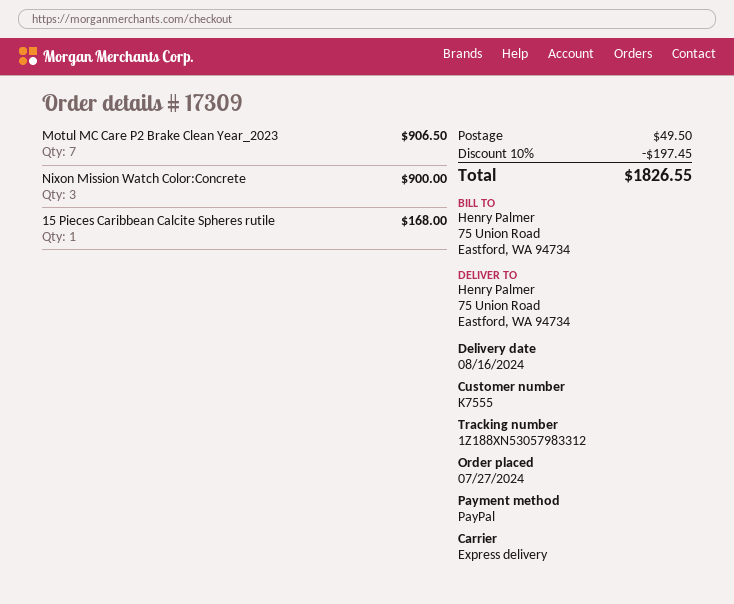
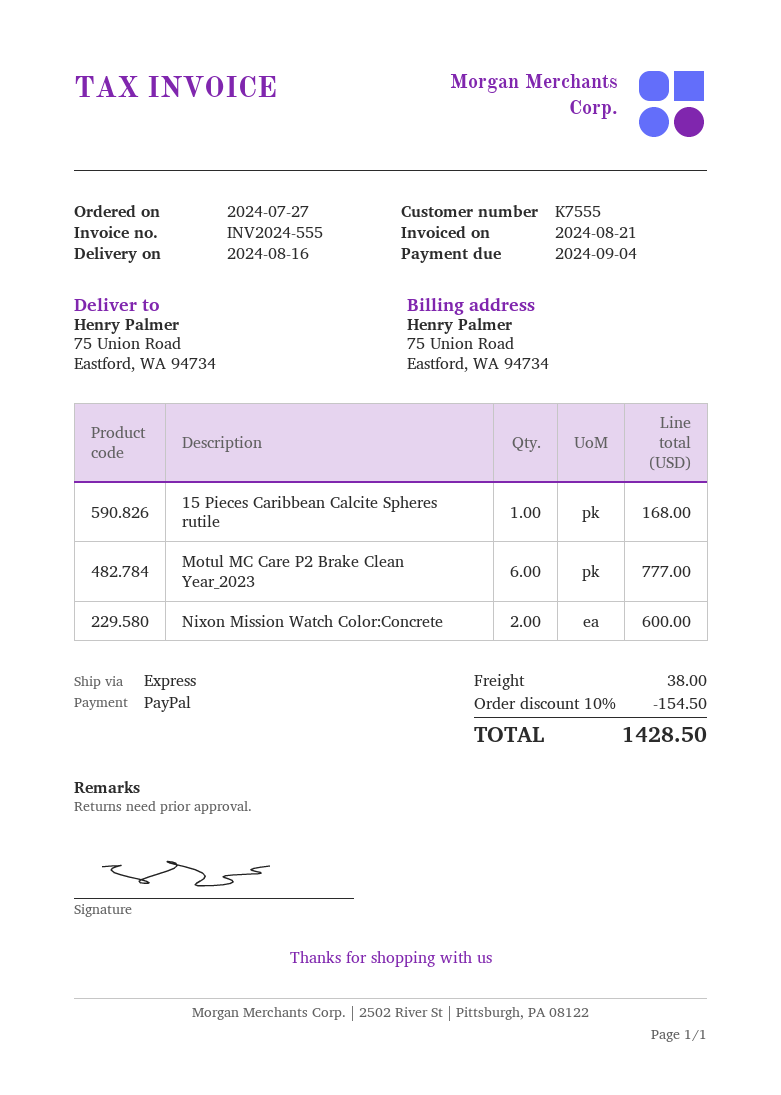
Motul MC Care P2 Brake Clean Year_2023: 7 for 906.50 -> 6 for 777.00
Nixon Mission Watch Color:Concrete: 3 for 900.00 -> 2 for 600.00
discount: 10% = 197.45 -> 10% = 154.50
shipping: 49.50 -> 38.00
total: 1826.55 -> 1428.50

